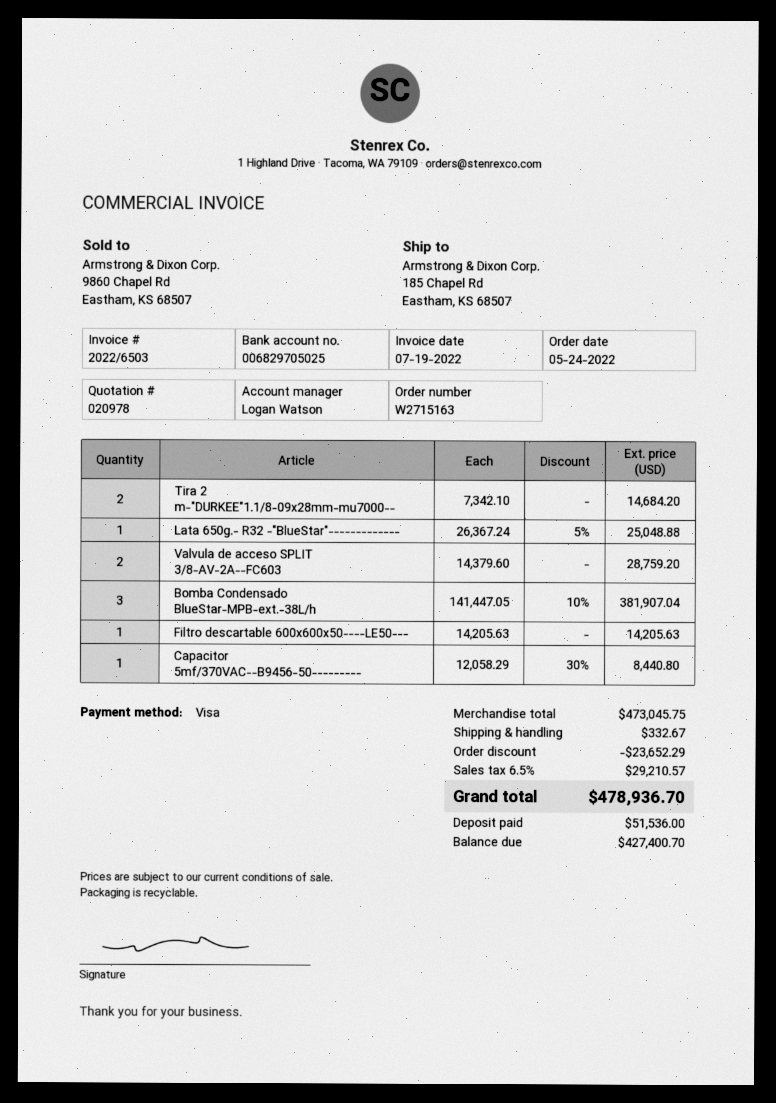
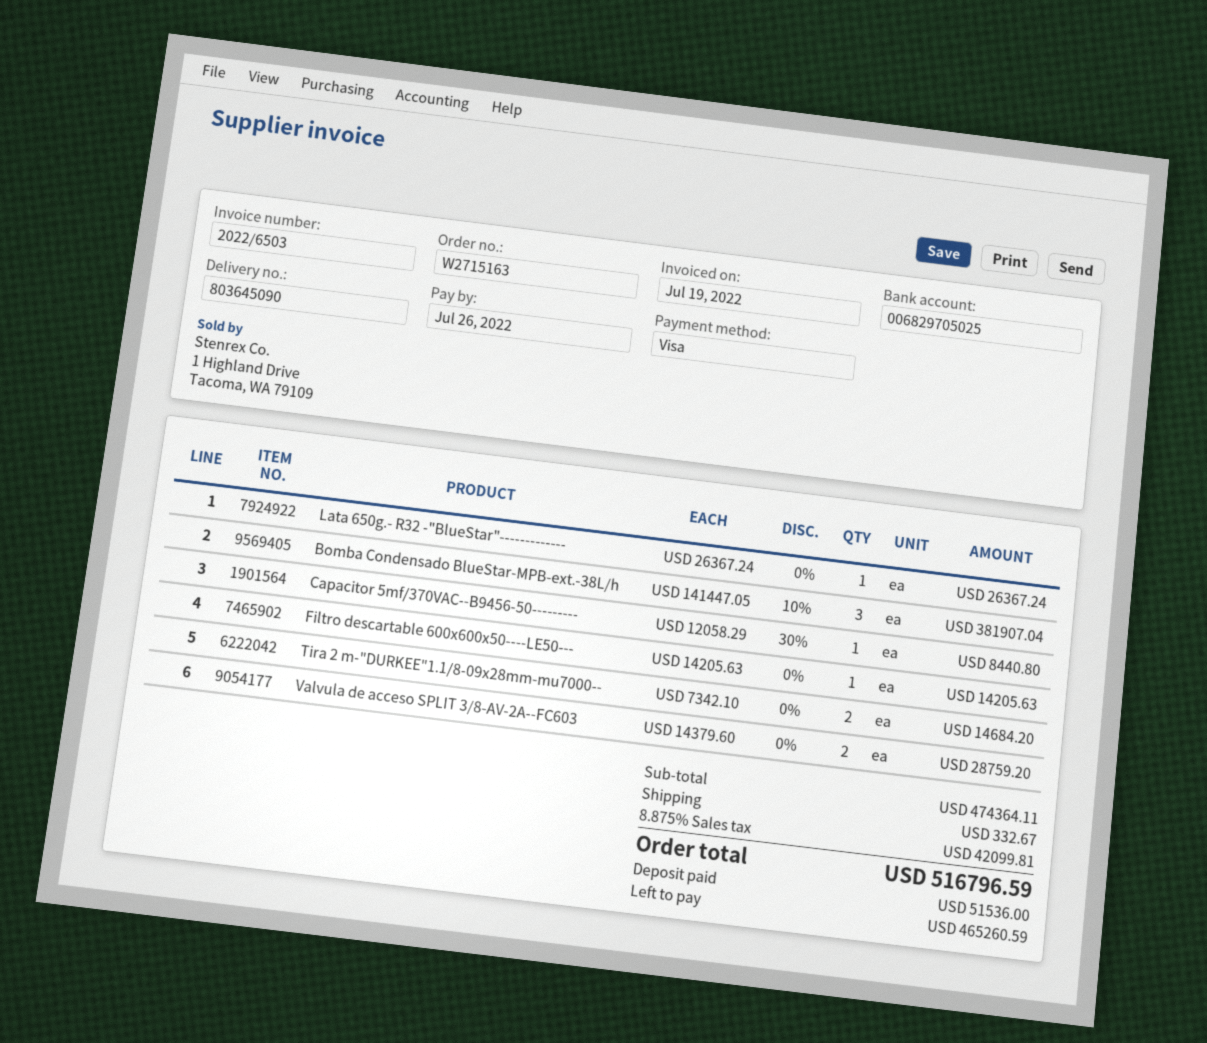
Lata 650g.- R32 -"BlueStar"-------------: 1 x 26367.24 - 5% = 25048.88 -> 1 x 26367.24 = 26367.24
subtotal: 473045.75 -> 474364.11
discount: 23652.29 -> none
tax: 6.5% = 29210.57 -> 8.875% = 42099.81
total: 478936.70 -> 516796.59
balance: 427400.70 -> 465260.59

